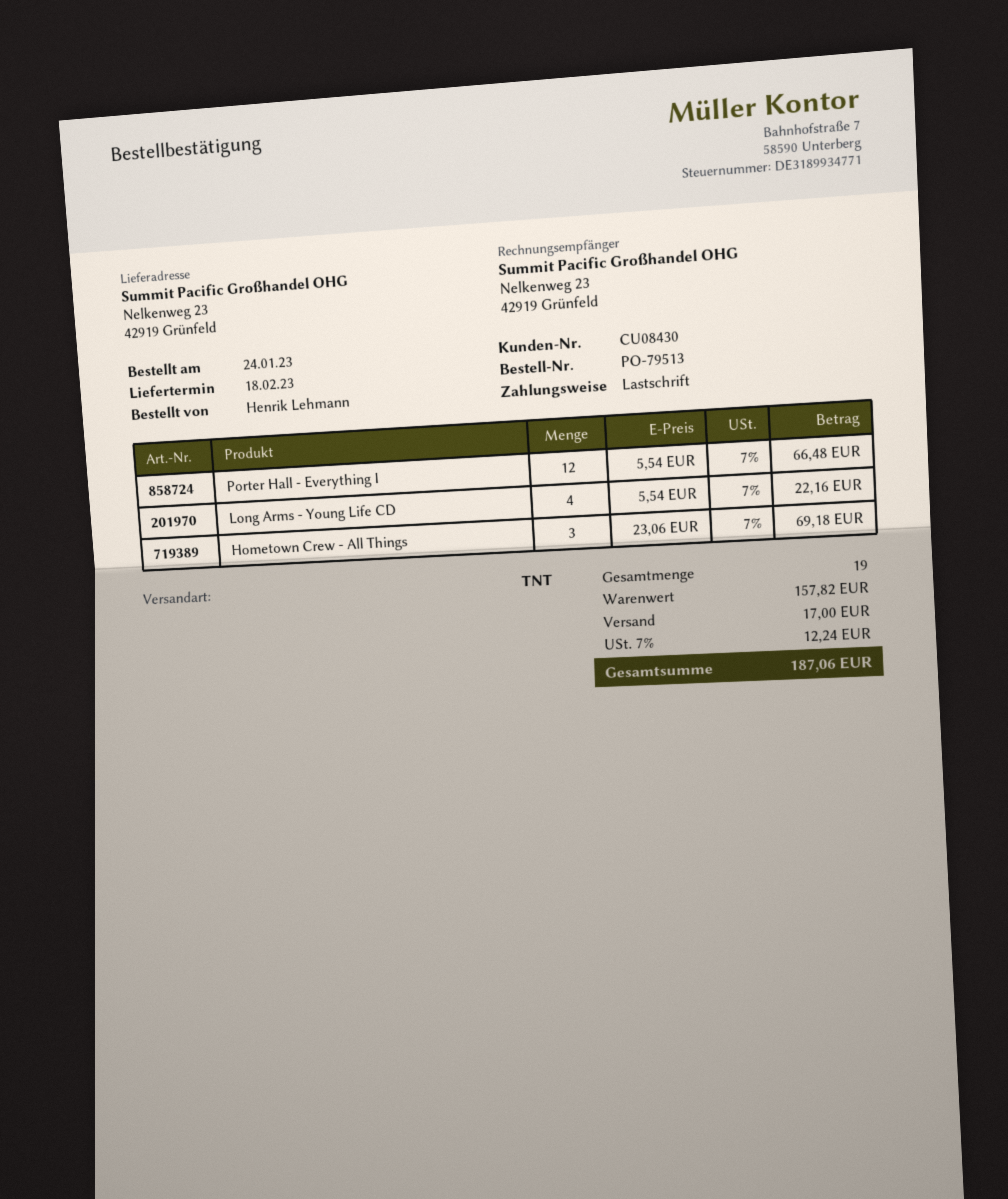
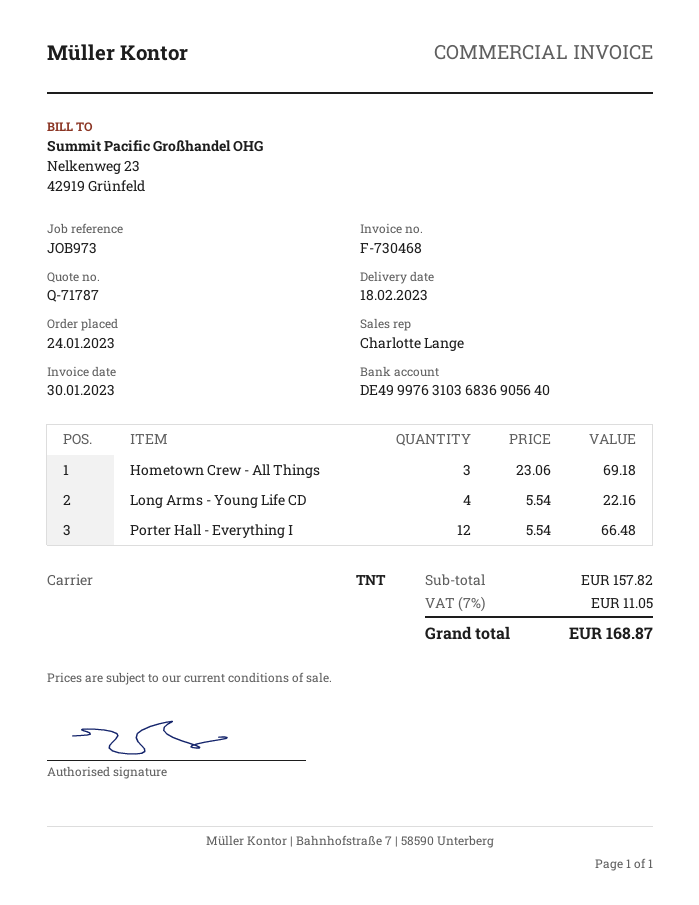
shipping: 17.00 -> none
tax: 7% = 12.24 -> 7% = 11.05
total: 187.06 -> 168.87

